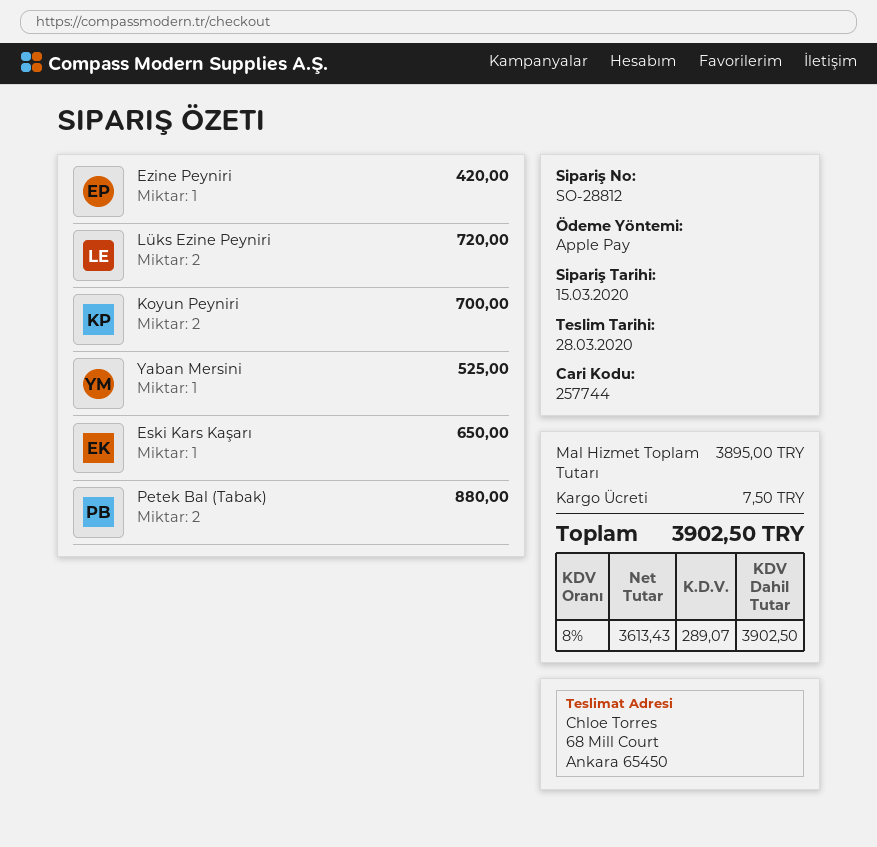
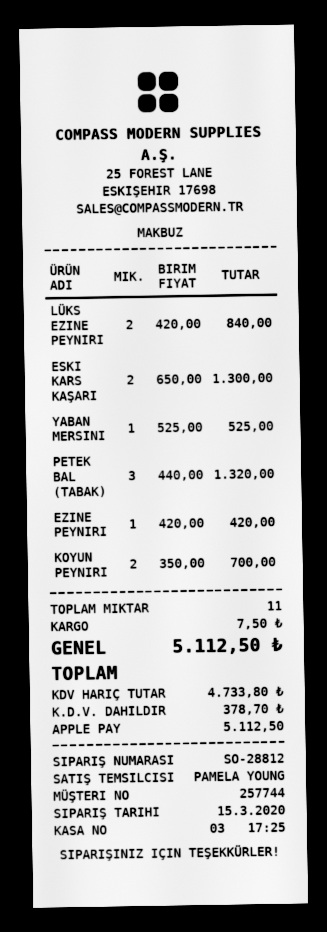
Lüks Ezine Peyniri: 2 for 720.00 -> 2 for 840.00
Eski Kars Kaşarı: 1 for 650.00 -> 2 for 1300.00
Petek Bal (Tabak): 2 for 880.00 -> 3 for 1320.00
net: 3613.43 -> 4733.80
tax: 289.07 -> 378.70
total: 3902.50 -> 5112.50

